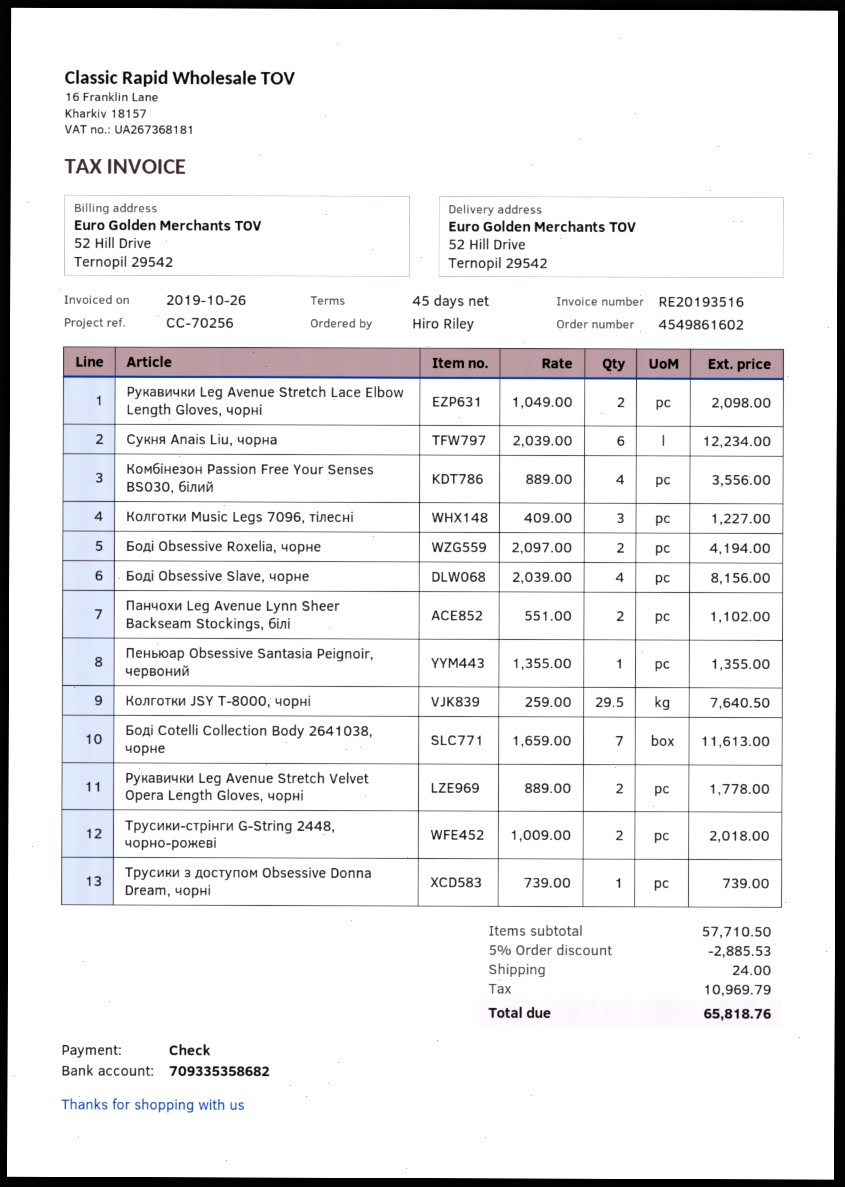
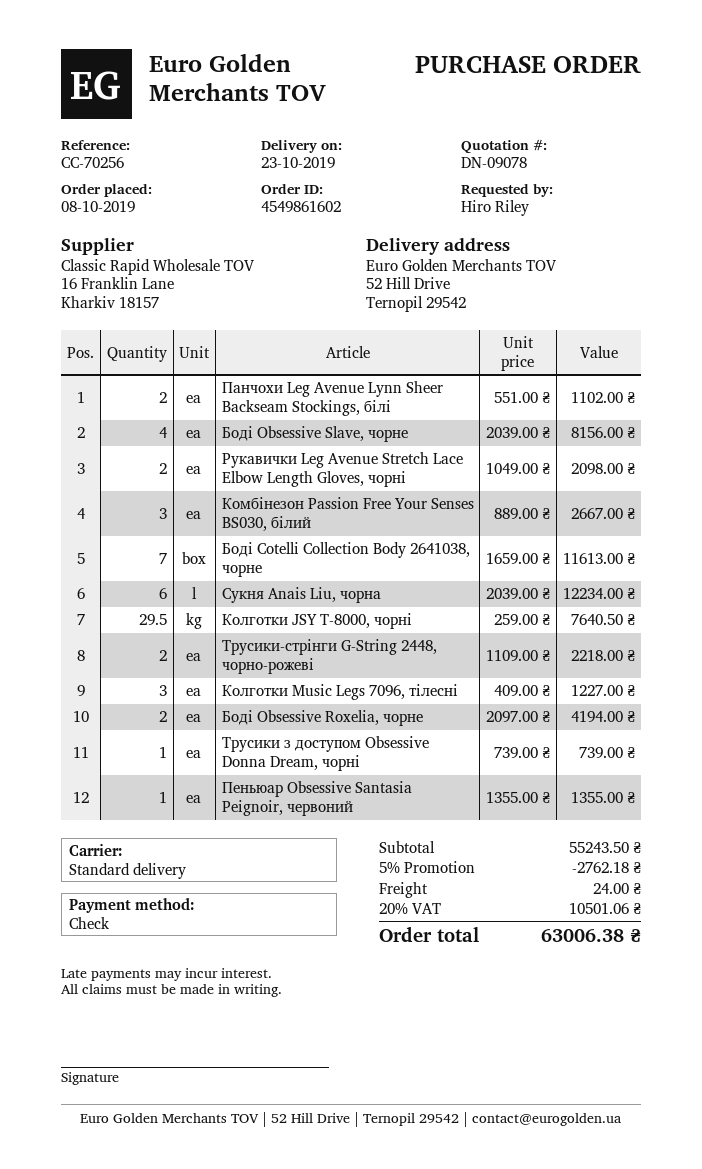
Комбінезон Passion Free Your Senses BS030, білий: 4 x 889.00 = 3556.00 -> 3 x 889.00 = 2667.00
Рукавички Leg Avenue Stretch Velvet Opera Length Gloves, чорні: 2 x 889.00 = 1778.00 -> none
Трусики-стрінги G-String 2448, чорно-рожеві: 2 x 1009.00 = 2018.00 -> 2 x 1109.00 = 2218.00
subtotal: 57710.50 -> 55243.50
discount: 5% = 2885.53 -> 5% = 2762.18
tax: 10969.79 -> 10501.06
total: 65818.76 -> 63006.38

